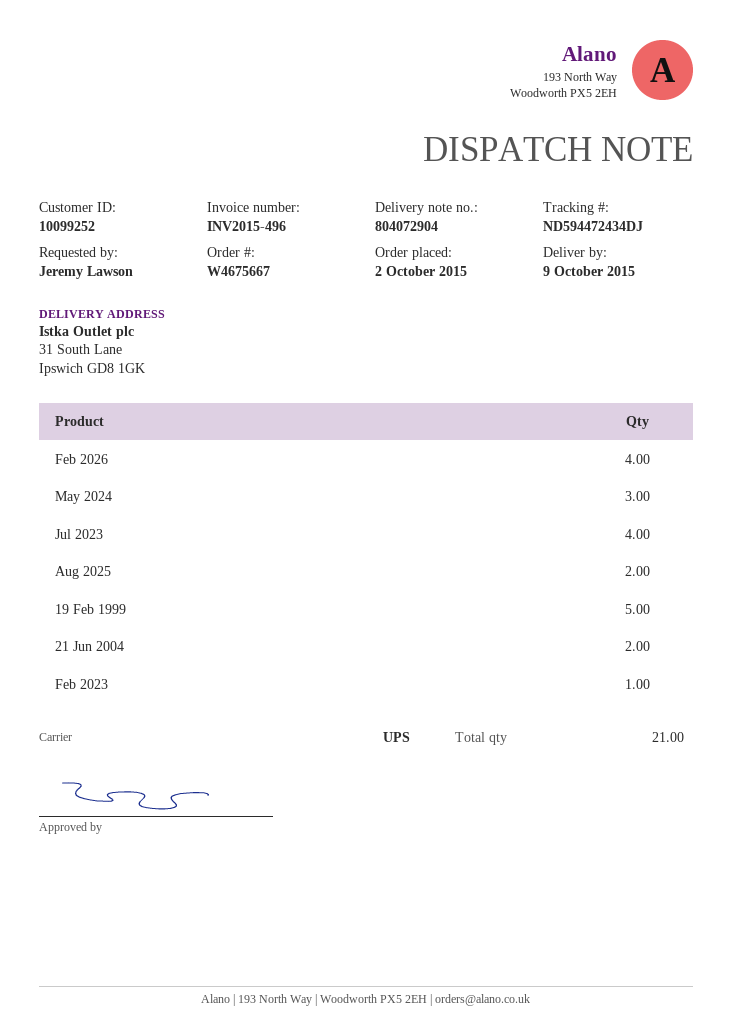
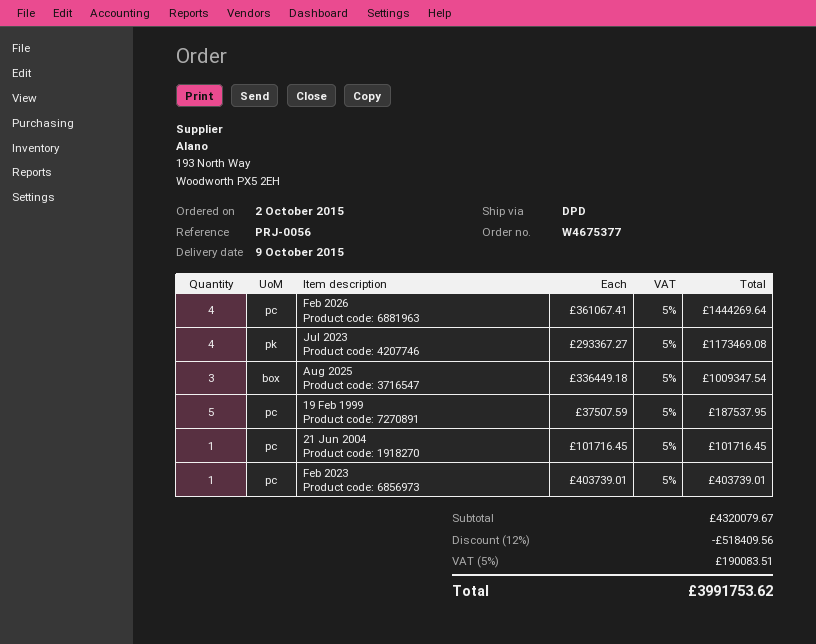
order number: W4675667 -> W4675377
shipping method: UPS -> DPD
May 2024: 3 -> none
Aug 2025: 2 -> 3
21 Jun 2004: 2 -> 1

